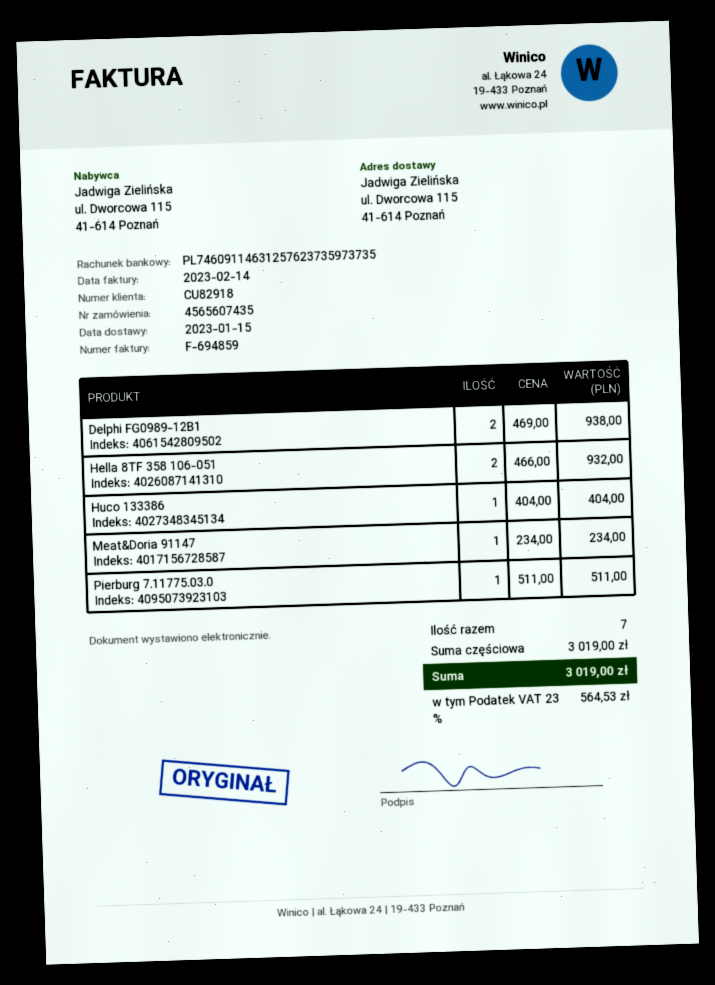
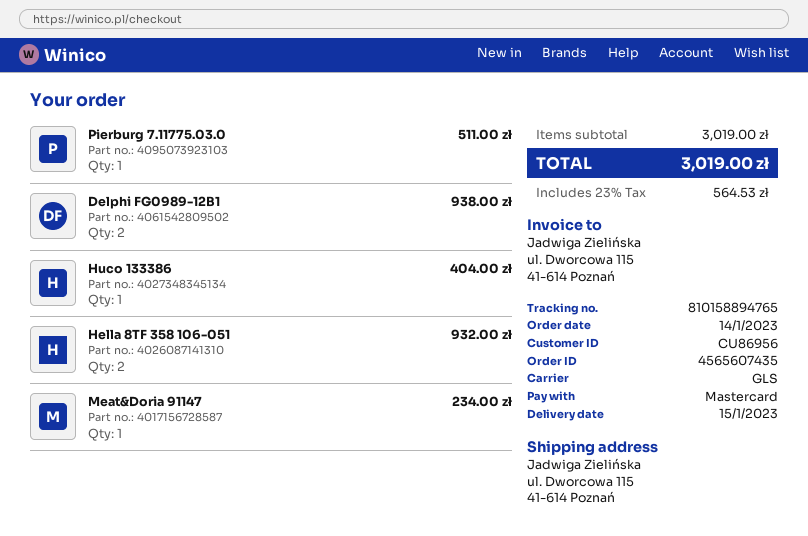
customer number: CU82918 -> CU86956

